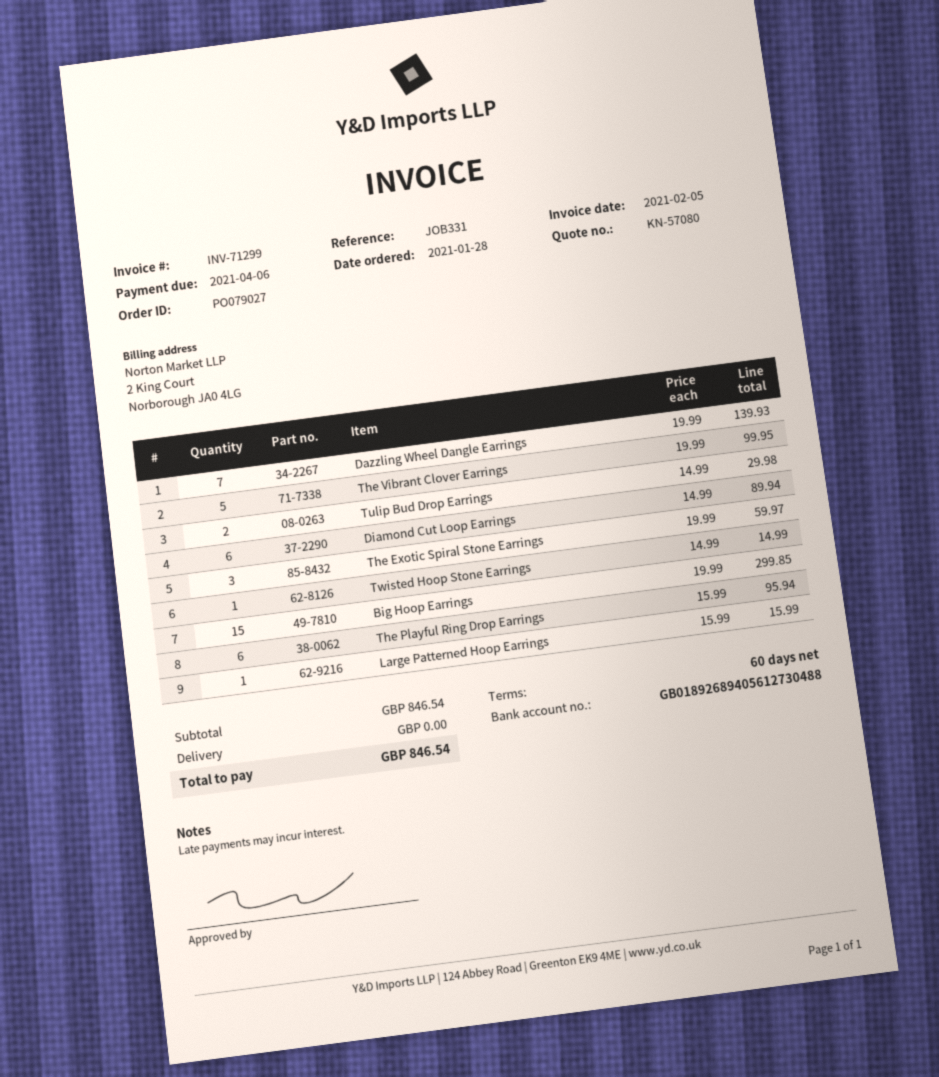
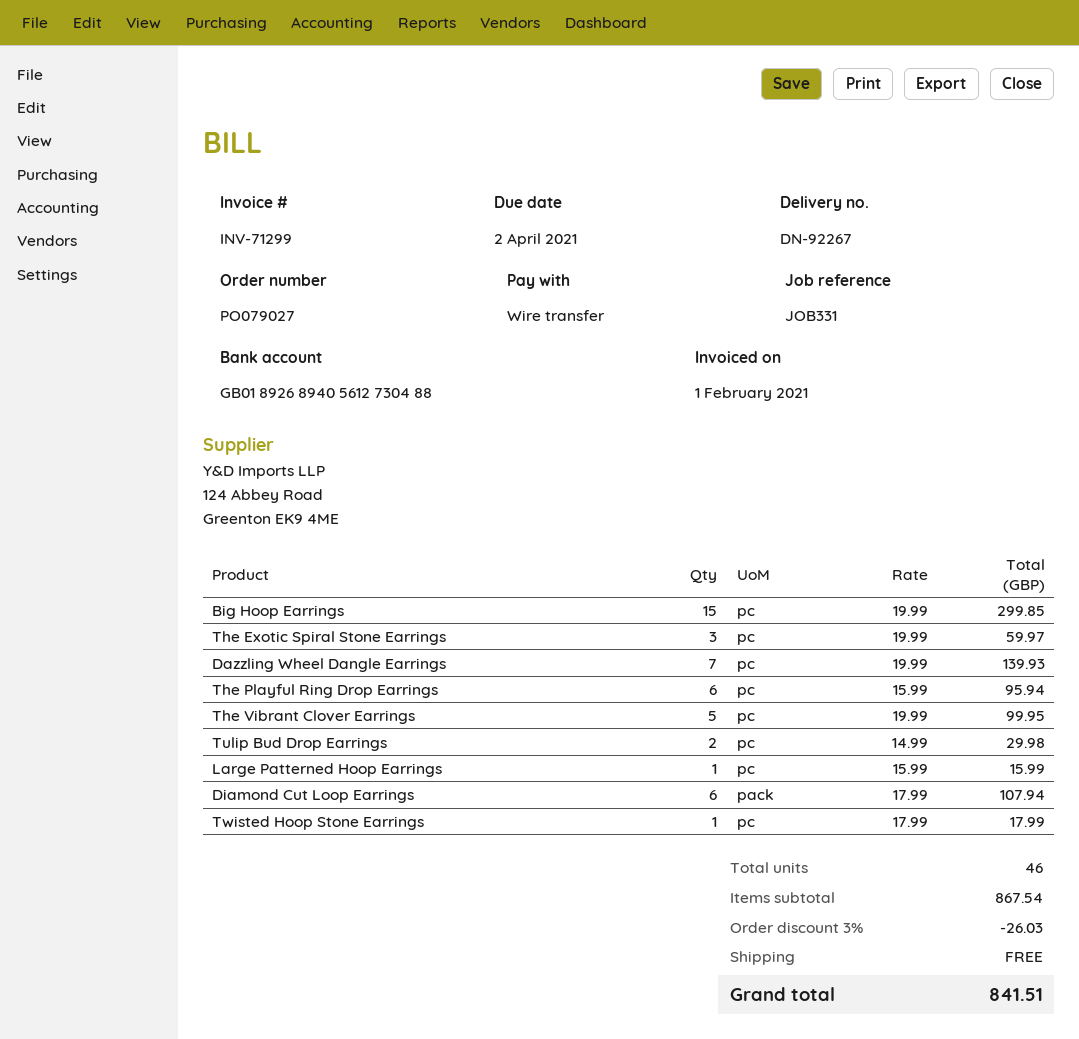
invoice date: 2021-02-05 -> 2021-02-01
due date: 2021-04-06 -> 2021-04-02
Diamond Cut Loop Earrings: 6 x 14.99 = 89.94 -> 6 x 17.99 = 107.94
Twisted Hoop Stone Earrings: 1 x 14.99 = 14.99 -> 1 x 17.99 = 17.99
subtotal: 846.54 -> 867.54
discount: none -> 3% = 26.03
total: 846.54 -> 841.51

